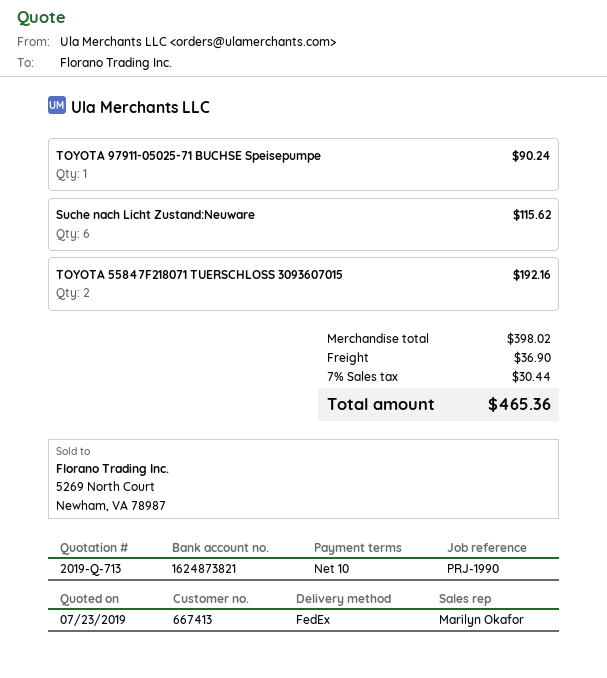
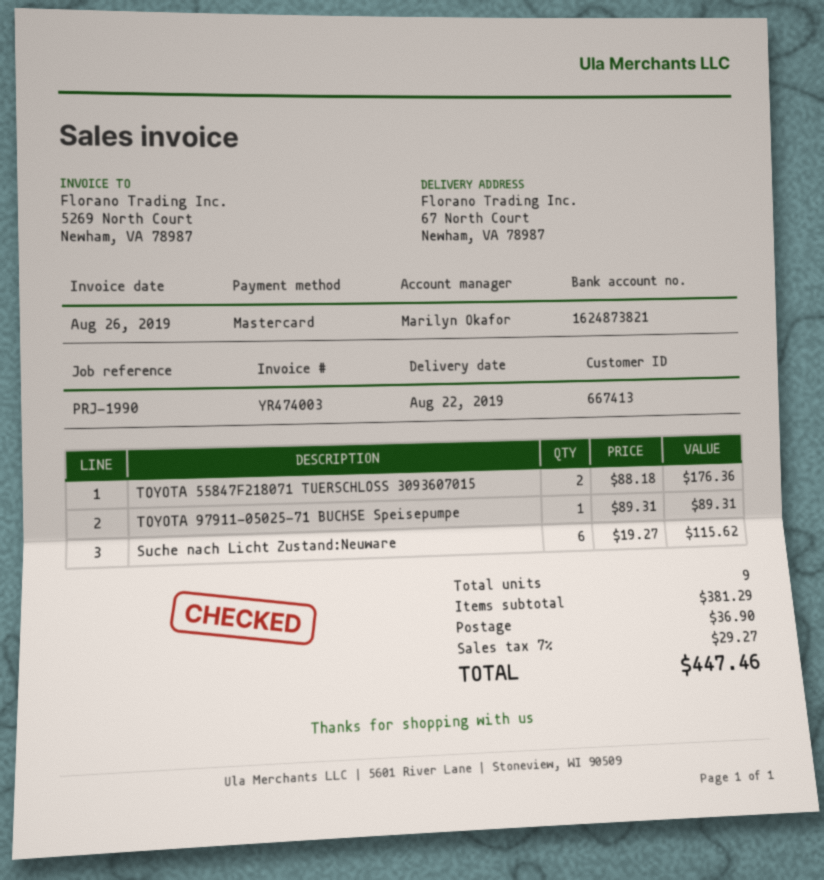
TOYOTA 97911-05025-71 BUCHSE Speisepumpe: 1 for 90.24 -> 1 for 89.31
TOYOTA 55847F218071 TUERSCHLOSS 3093607015: 2 for 192.16 -> 2 for 176.36
subtotal: 398.02 -> 381.29
tax: 7% = 30.44 -> 7% = 29.27
total: 465.36 -> 447.46

